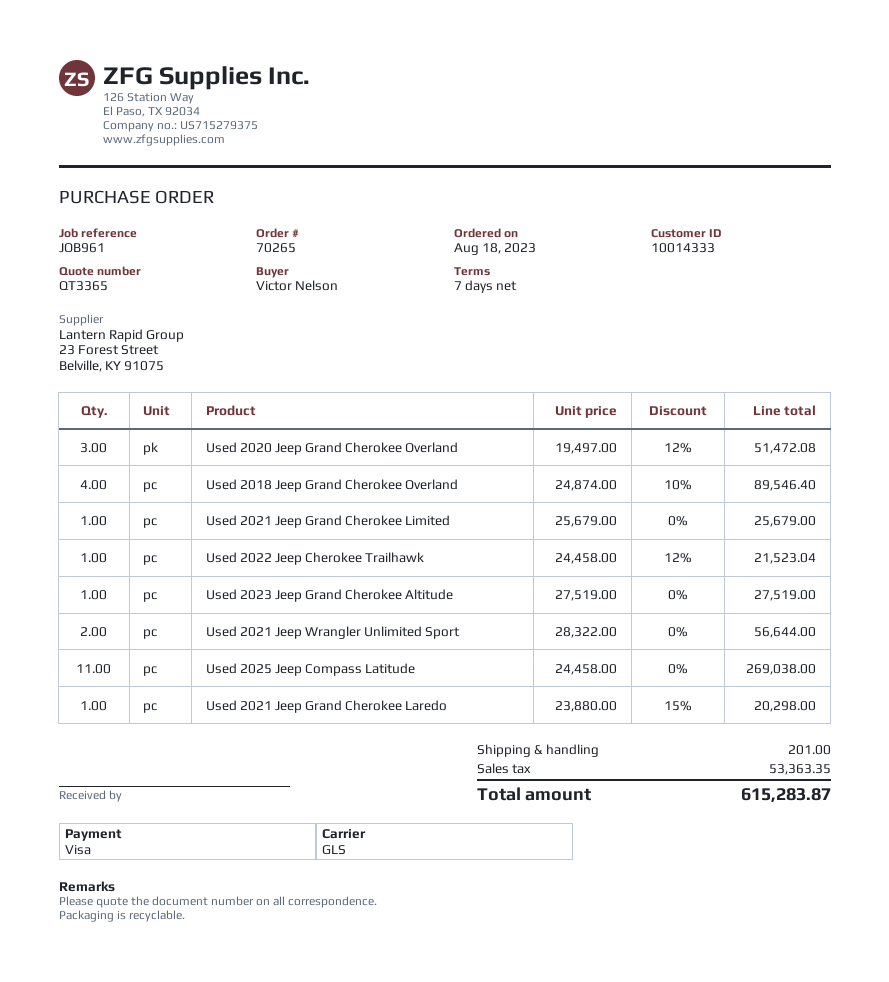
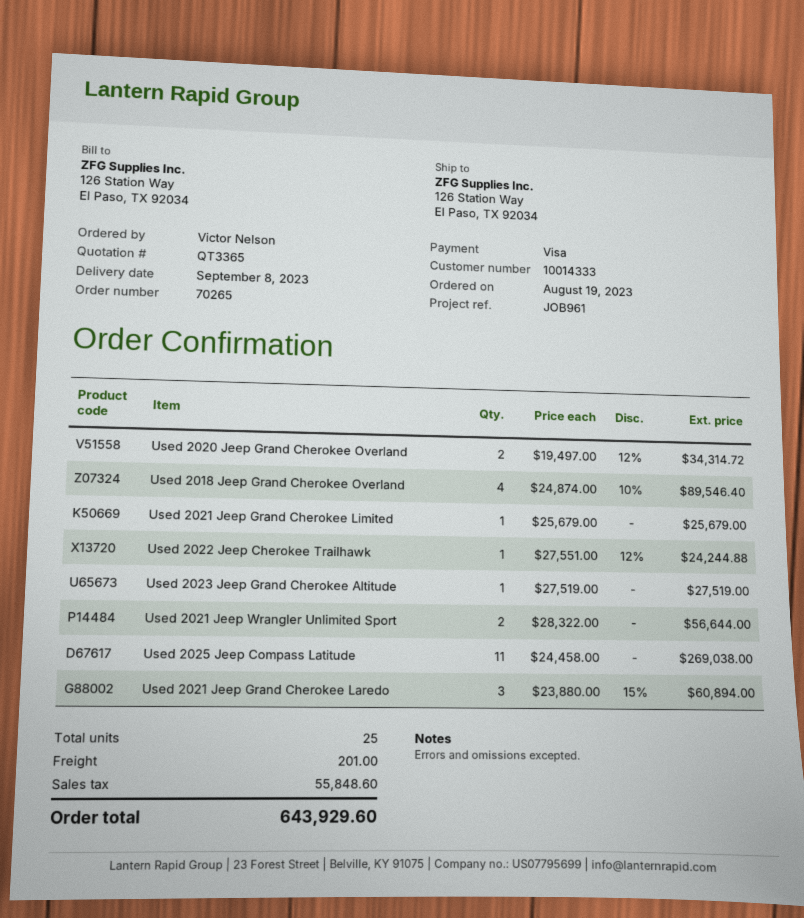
order date: 2023-08-18 -> 2023-08-19
Used 2020 Jeep Grand Cherokee Overland: 3 x 19497.00 - 12% = 51472.08 -> 2 x 19497.00 - 12% = 34314.72
Used 2022 Jeep Cherokee Trailhawk: 1 x 24458.00 - 12% = 21523.04 -> 1 x 27551.00 - 12% = 24244.88
Used 2021 Jeep Grand Cherokee Laredo: 1 x 23880.00 - 15% = 20298.00 -> 3 x 23880.00 - 15% = 60894.00
tax: 53363.35 -> 55848.60
total: 615283.87 -> 643929.60

